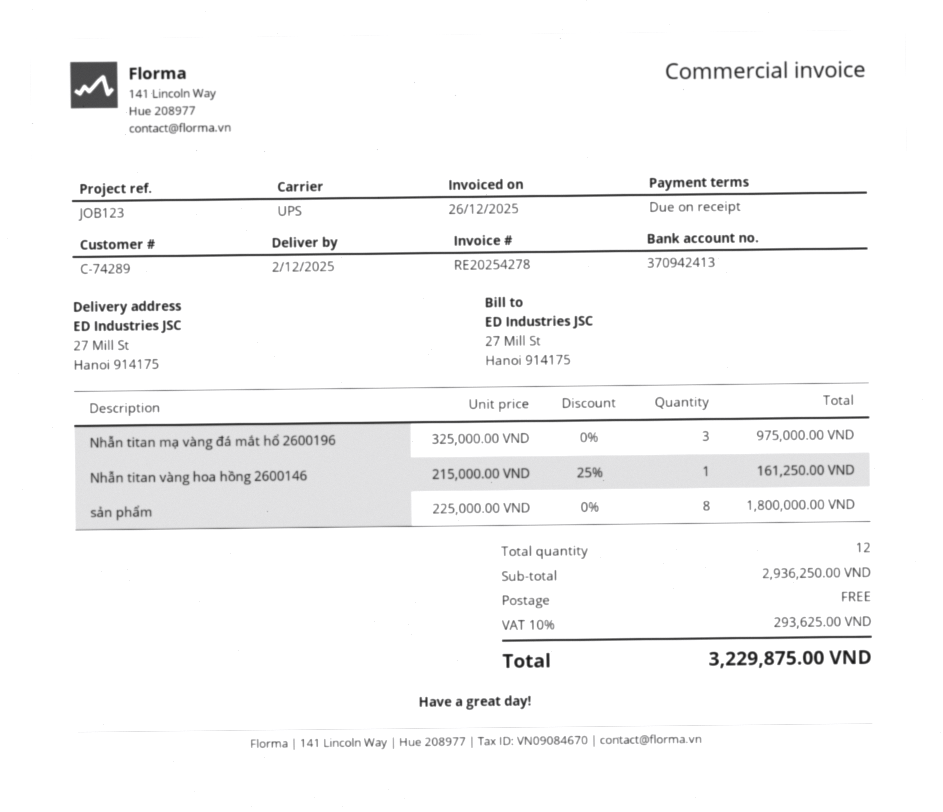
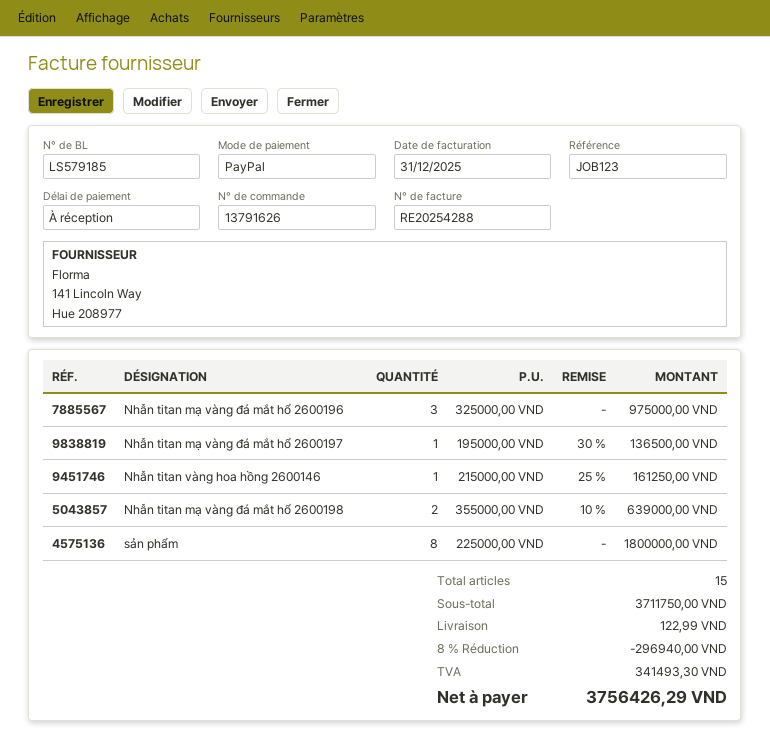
invoice number: RE20254278 -> RE20254288
invoice date: 2025-12-26 -> 2025-12-31
Nhẫn titan mạ vàng đá mắt hổ 2600197: none -> 1 x 195000.00 - 30% = 136500.00
Nhẫn titan mạ vàng đá mắt hổ 2600198: none -> 2 x 355000.00 - 10% = 639000.00
total quantity: 12 -> 15
subtotal: 2936250.00 -> 3711750.00
discount: none -> 8% = 296940.00
shipping: 0.00 -> 122.99
tax: 293625.00 -> 341493.30
total: 3229875.00 -> 3756426.29

